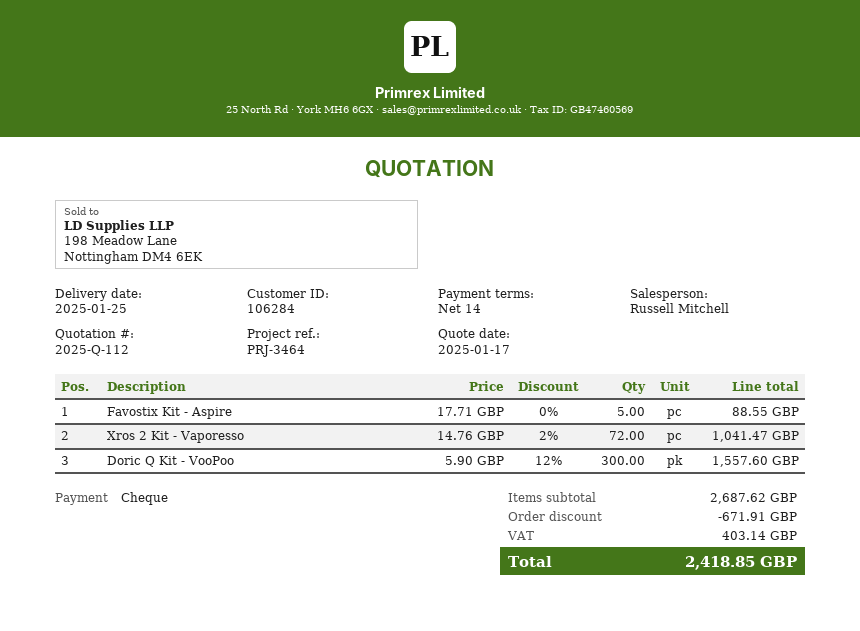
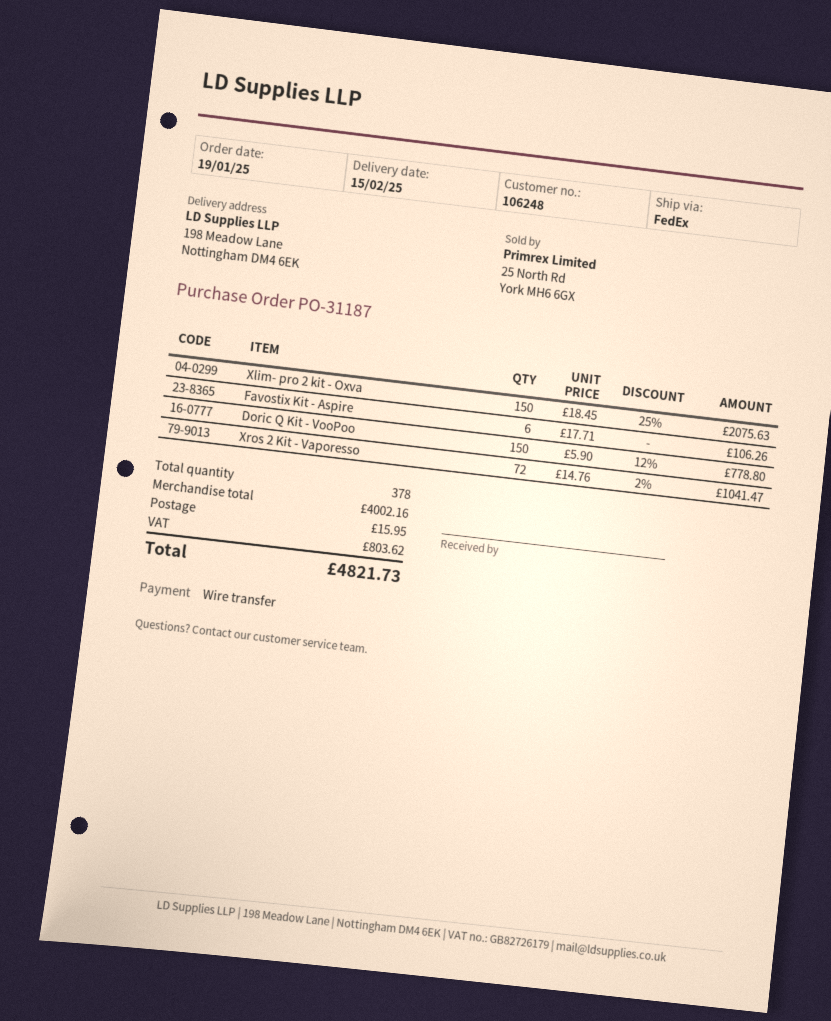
delivery date: 2025-01-25 -> 2025-02-15
customer number: 106284 -> 106248
payment method: cheque -> bank transfer
Favostix Kit - Aspire: 5 x 17.71 = 88.55 -> 6 x 17.71 = 106.26
Doric Q Kit - VooPoo: 300 x 5.90 - 12% = 1557.60 -> 150 x 5.90 - 12% = 778.80
Xlim- pro 2 kit - Oxva: none -> 150 x 18.45 - 25% = 2075.63
subtotal: 2687.62 -> 4002.16
discount: 671.91 -> none
shipping: none -> 15.95
tax: 403.14 -> 803.62
total: 2418.85 -> 4821.73

